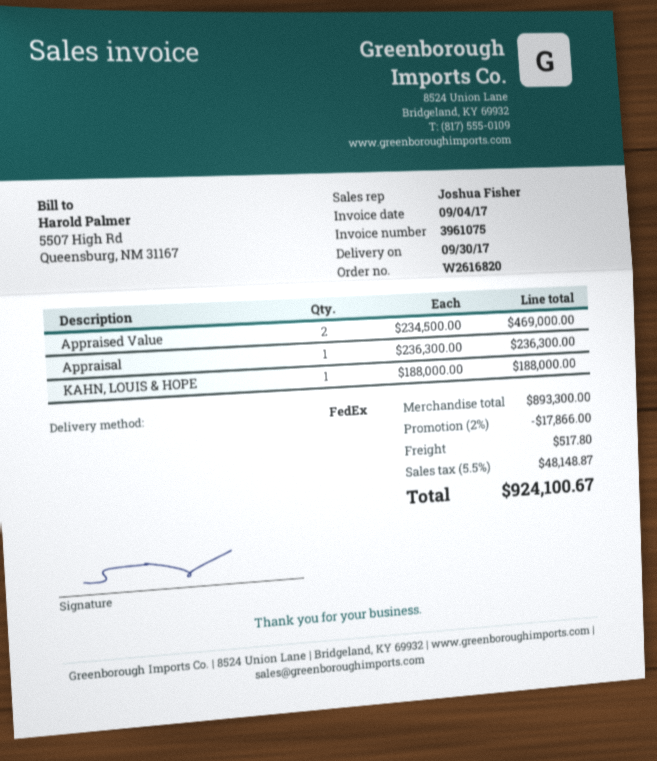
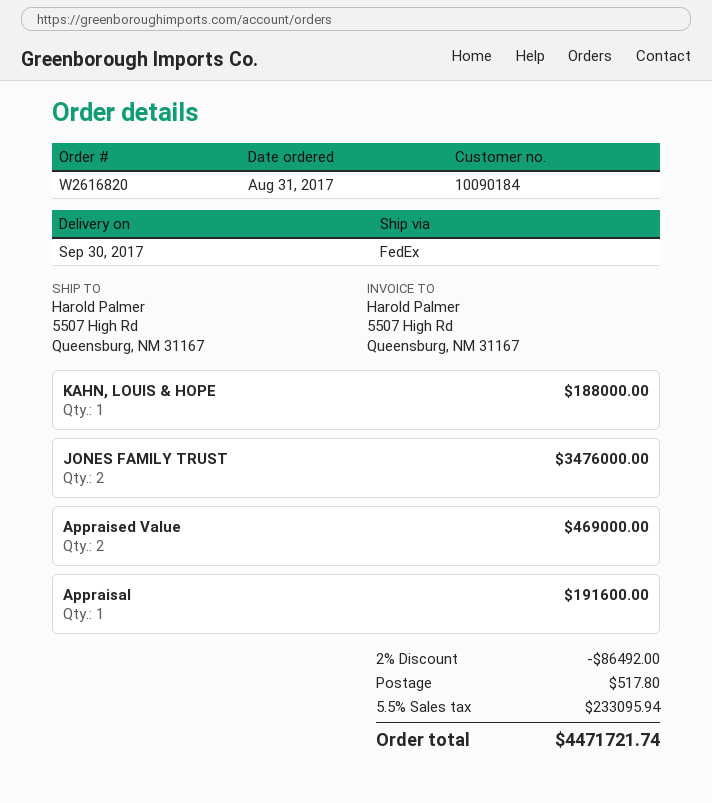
Appraisal: 1 for 236300.00 -> 1 for 191600.00
JONES FAMILY TRUST: none -> 2 for 3476000.00
discount: 2% = 17866.00 -> 2% = 86492.00
tax: 5.5% = 48148.87 -> 5.5% = 233095.94
total: 924100.67 -> 4471721.74

